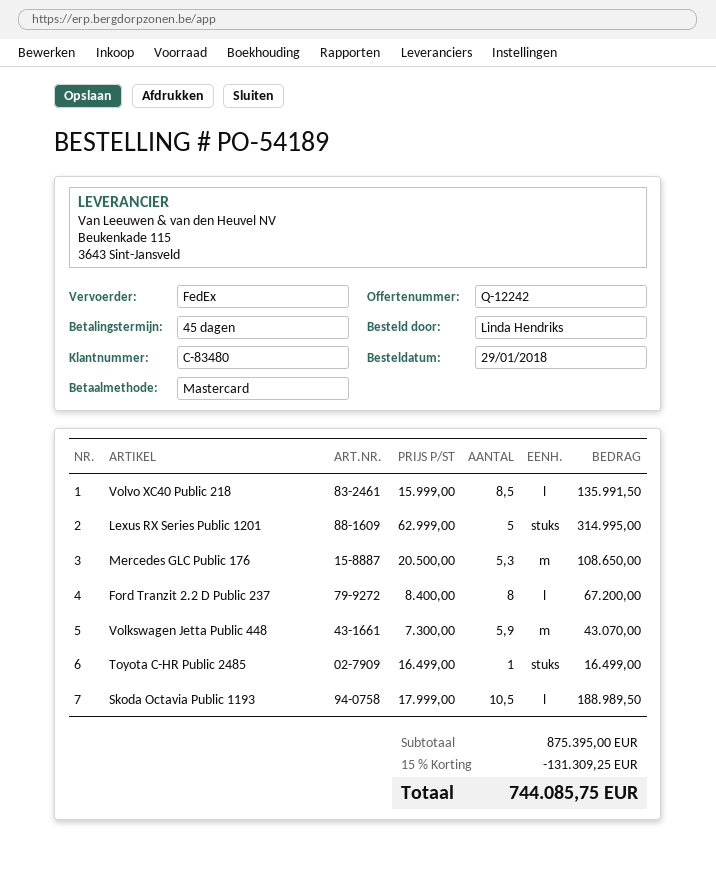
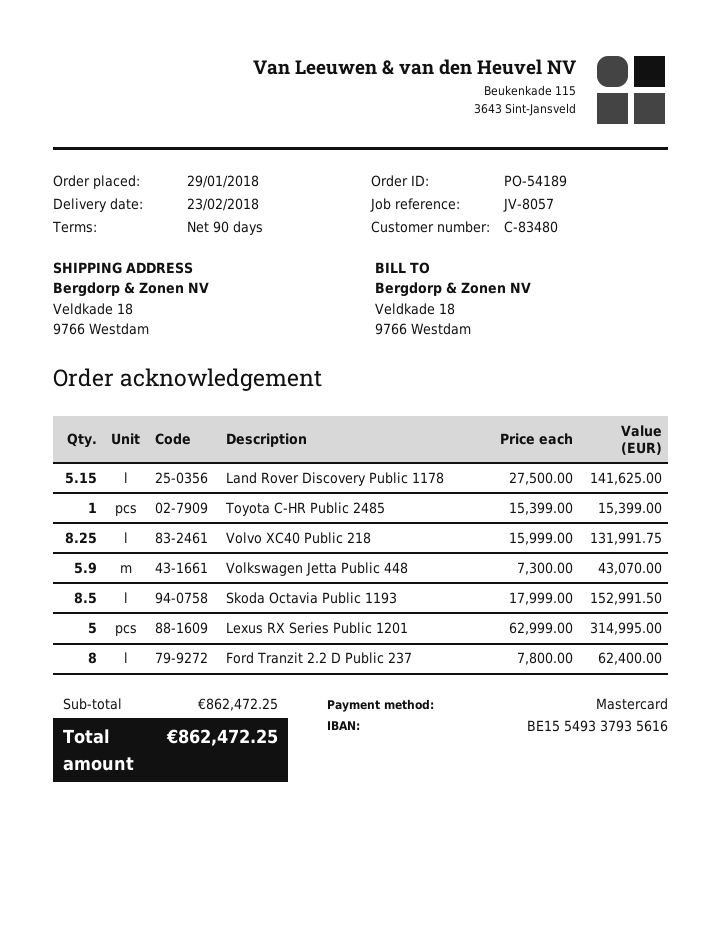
payment terms: 45 days -> 90 days
Volvo XC40 Public 218: 8.5 x 15999.00 = 135991.50 -> 8.25 x 15999.00 = 131991.75
Mercedes GLC Public 176: 5.3 x 20500.00 = 108650.00 -> none
Ford Tranzit 2.2 D Public 237: 8 x 8400.00 = 67200.00 -> 8 x 7800.00 = 62400.00
Toyota C-HR Public 2485: 1 x 16499.00 = 16499.00 -> 1 x 15399.00 = 15399.00
Skoda Octavia Public 1193: 10.5 x 17999.00 = 188989.50 -> 8.5 x 17999.00 = 152991.50
Land Rover Discovery Public 1178: none -> 5.15 x 27500.00 = 141625.00
subtotal: 875395.00 -> 862472.25
discount: 15% = 131309.25 -> none
total: 744085.75 -> 862472.25

